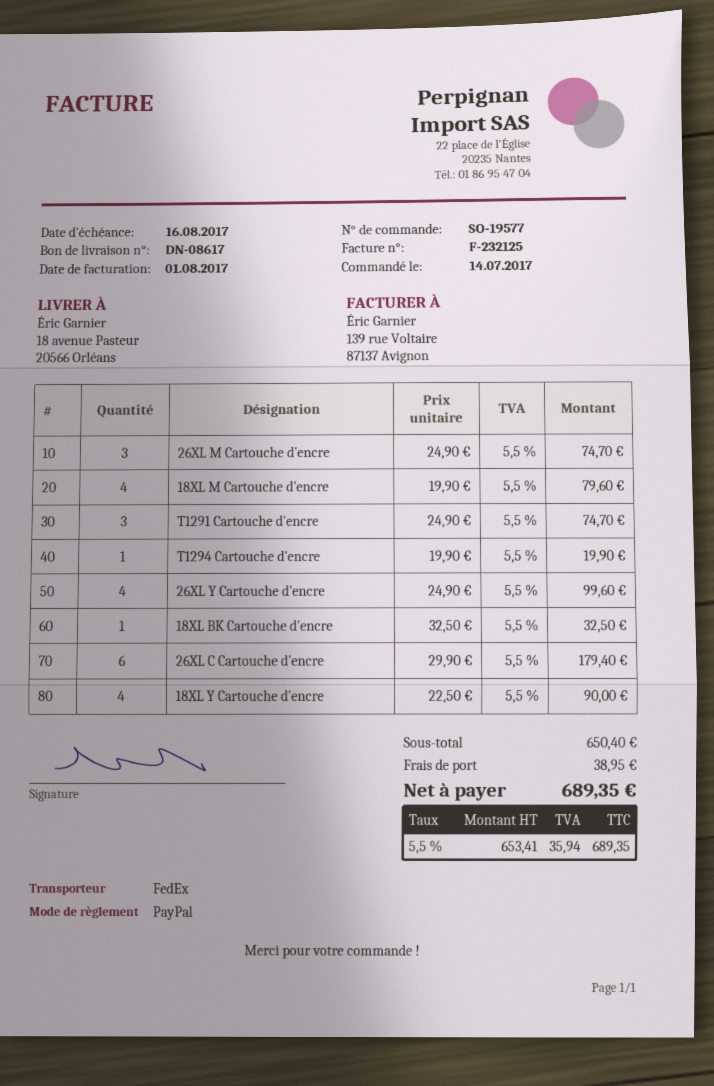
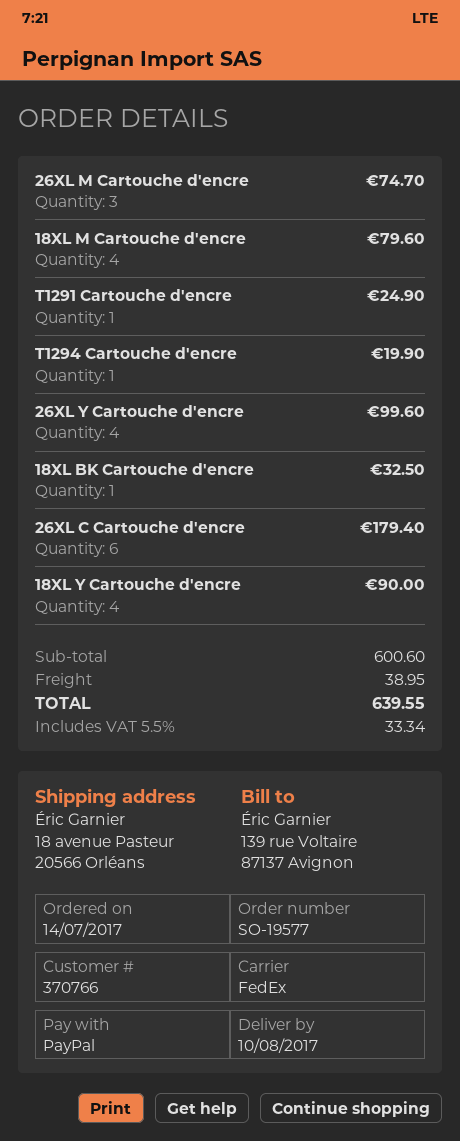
T1291 Cartouche d'encre: 3 for 74.70 -> 1 for 24.90
subtotal: 650.40 -> 600.60
tax: 5.5% = 35.94 -> 5.5% = 33.34
total: 689.35 -> 639.55

